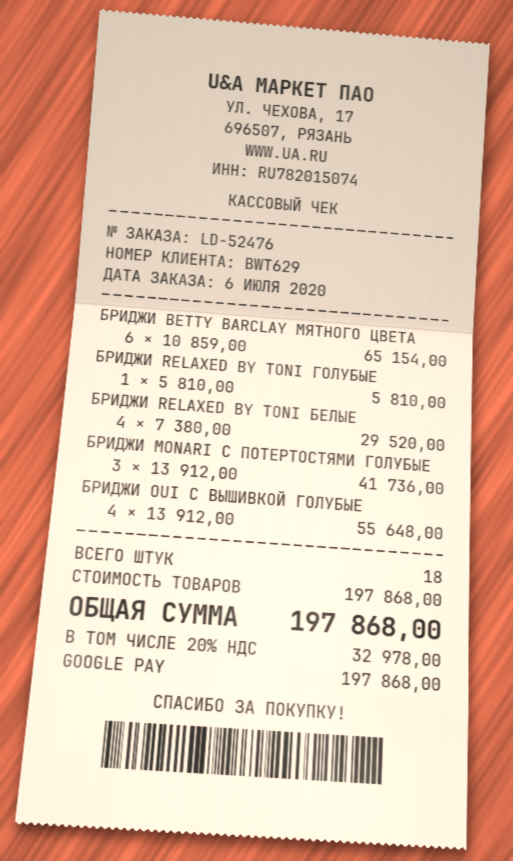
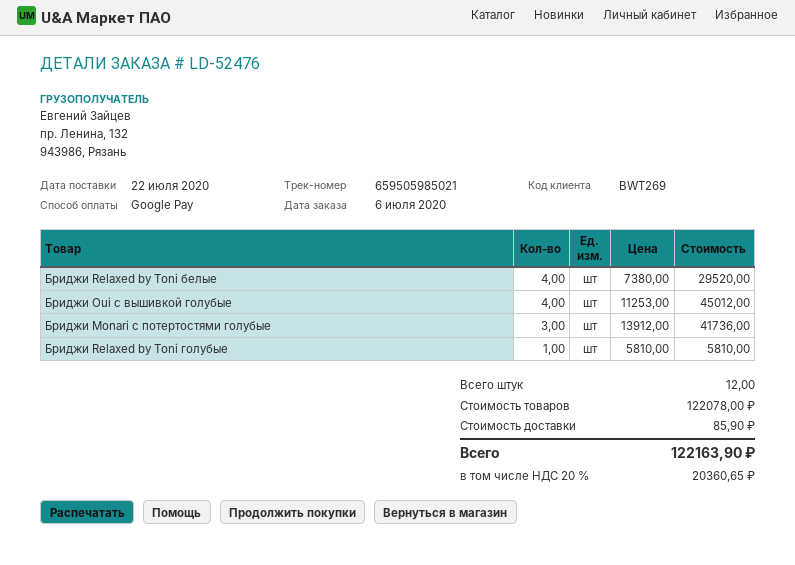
customer number: BWT629 -> BWT269
БРИДЖИ BETTY BARCLAY МЯТНОГО ЦВЕТА: 6 x 10859.00 = 65154.00 -> none
БРИДЖИ OUI С ВЫШИВКОЙ ГОЛУБЫЕ: 4 x 13912.00 = 55648.00 -> 4 x 11253.00 = 45012.00
total quantity: 18 -> 12
subtotal: 197868.00 -> 122078.00
shipping: none -> 85.90
tax: 20% = 32978.00 -> 20% = 20360.65
total: 197868.00 -> 122163.90

